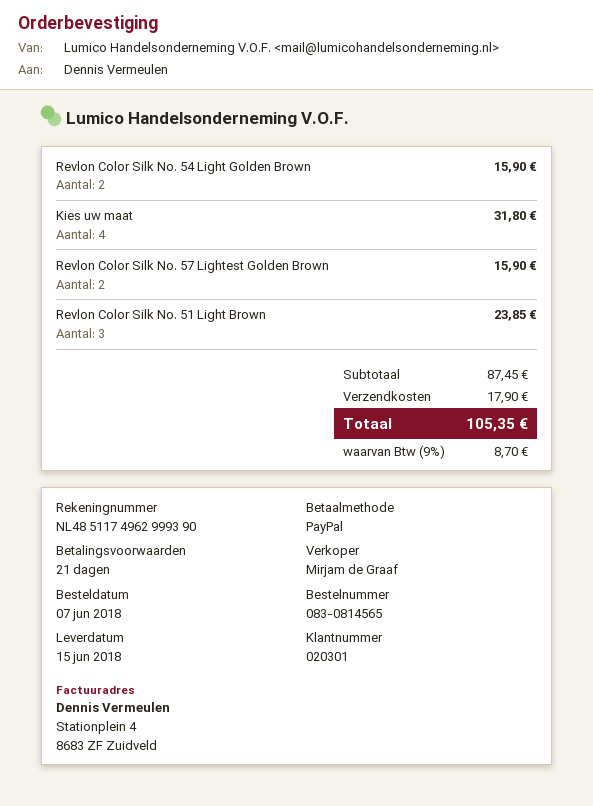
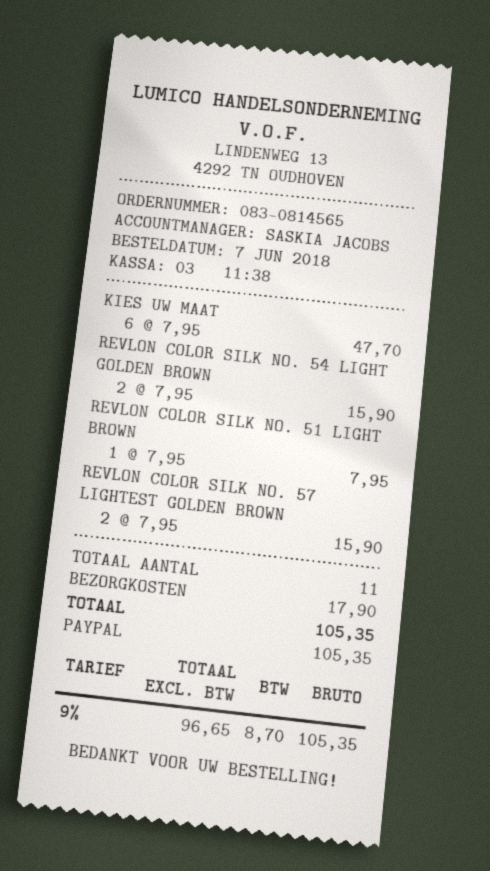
sales rep: Mirjam de Graaf -> SASKIA JACOBS
Kies uw maat: 4 for 31.80 -> 6 for 47.70
Revlon Color Silk No. 51 Light Brown: 3 for 23.85 -> 1 for 7.95

